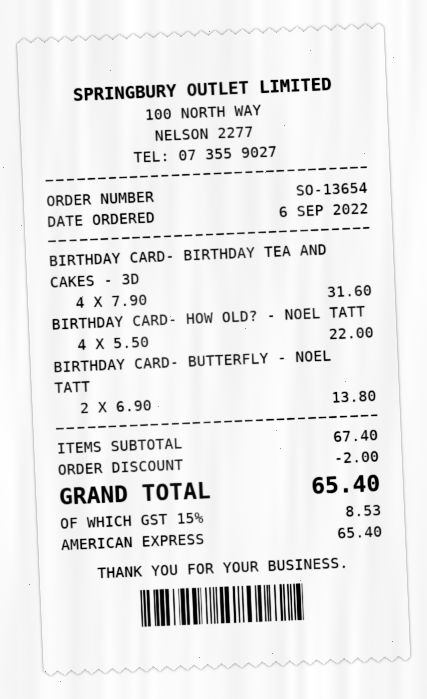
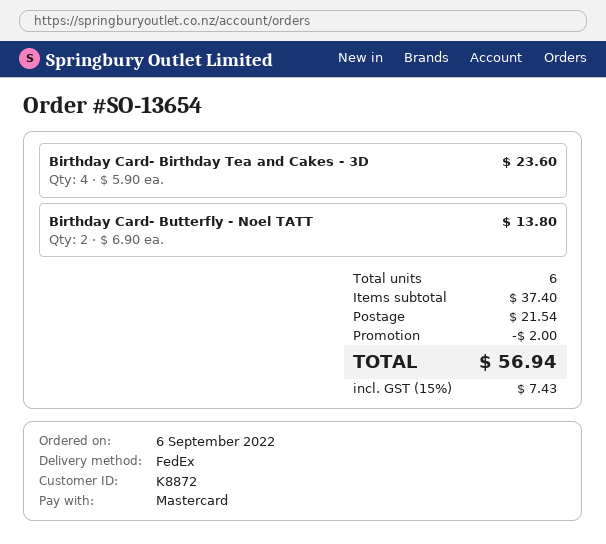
payment method: American Express -> Mastercard
BIRTHDAY CARD- BIRTHDAY TEA AND CAKES - 3D: 4 x 7.90 = 31.60 -> 4 x 5.90 = 23.60
BIRTHDAY CARD- HOW OLD? - NOEL TATT: 4 x 5.50 = 22.00 -> none
subtotal: 67.40 -> 37.40
shipping: none -> 21.54
tax: 15% = 8.53 -> 15% = 7.43
total: 65.40 -> 56.94

